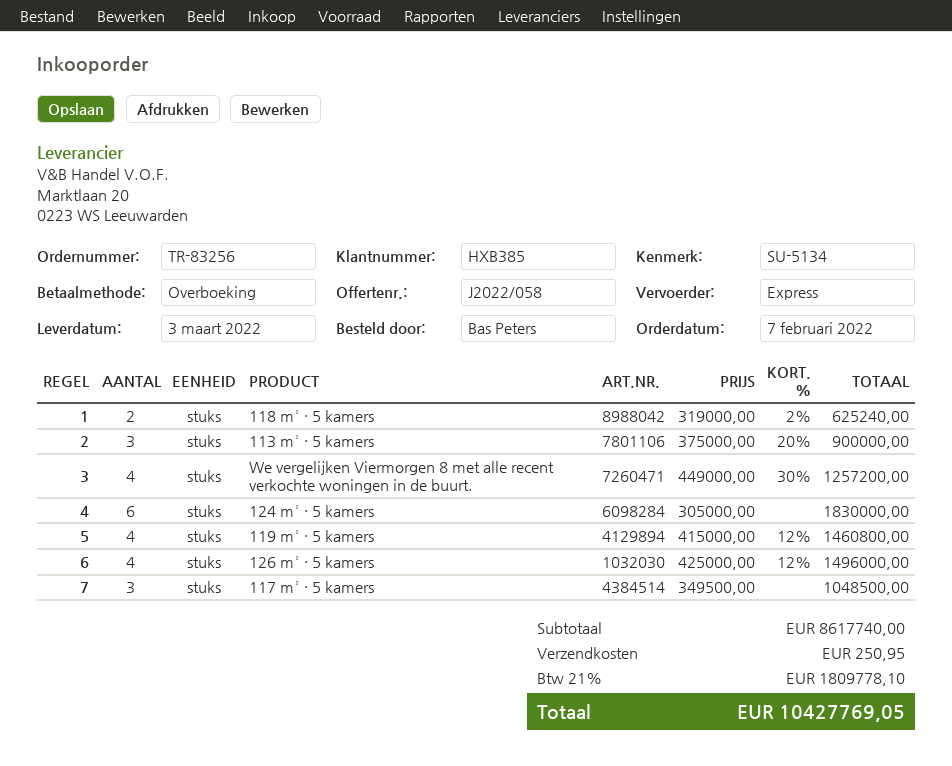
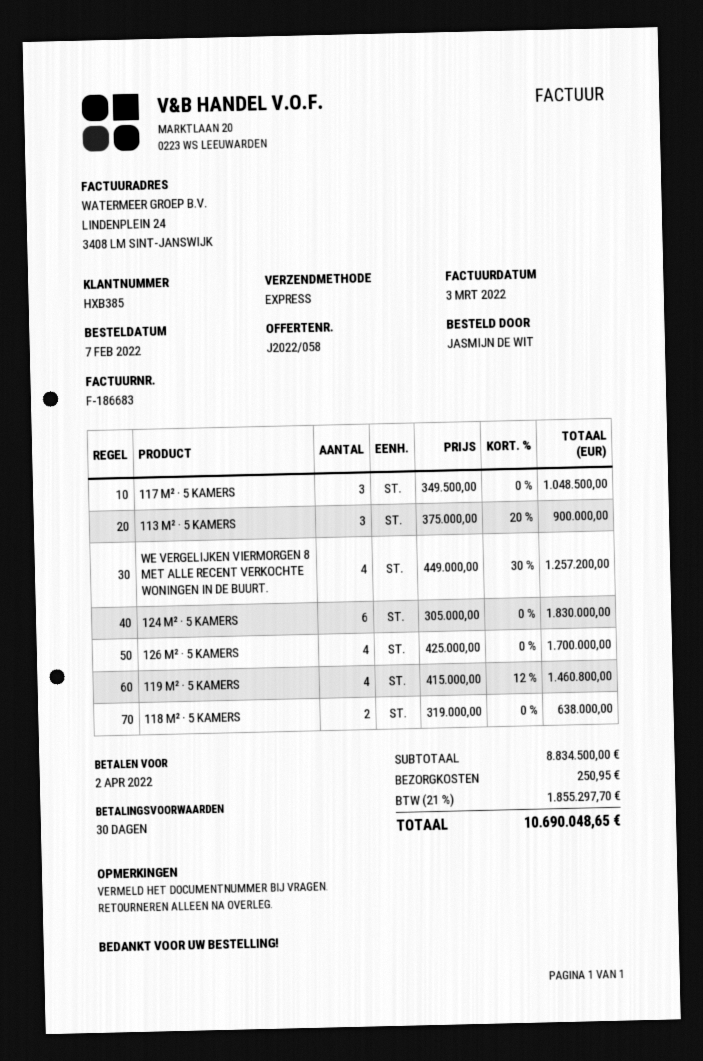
ordered by: Bas Peters -> JASMIJN DE WIT
118 m² · 5 kamers: 2 x 319000.00 - 2% = 625240.00 -> 2 x 319000.00 = 638000.00
126 m² · 5 kamers: 4 x 425000.00 - 12% = 1496000.00 -> 4 x 425000.00 = 1700000.00
subtotal: 8617740.00 -> 8834500.00
tax: 21% = 1809778.10 -> 21% = 1855297.70
total: 10427769.05 -> 10690048.65

